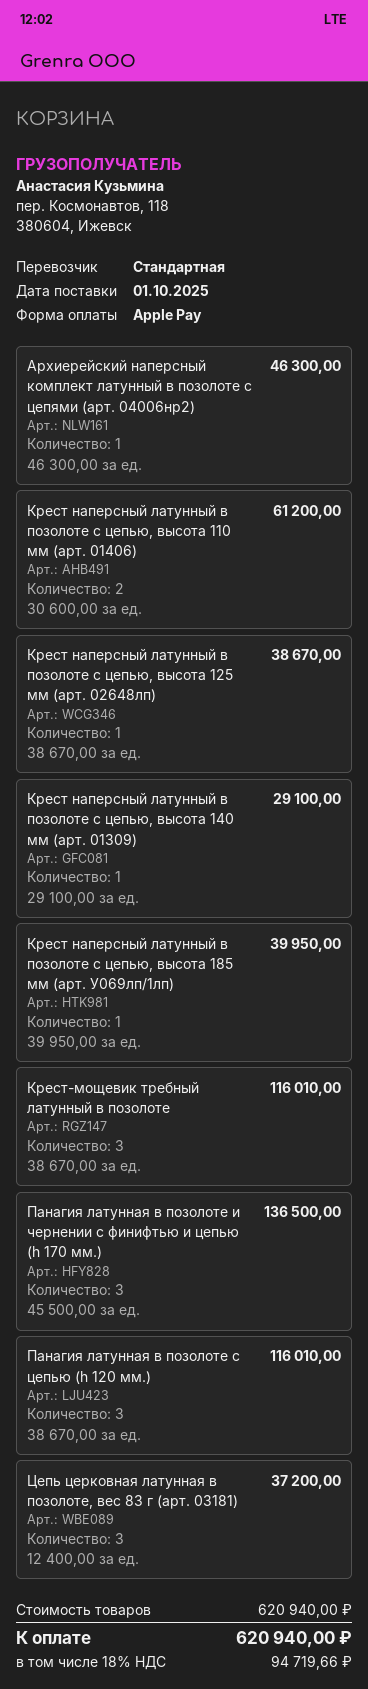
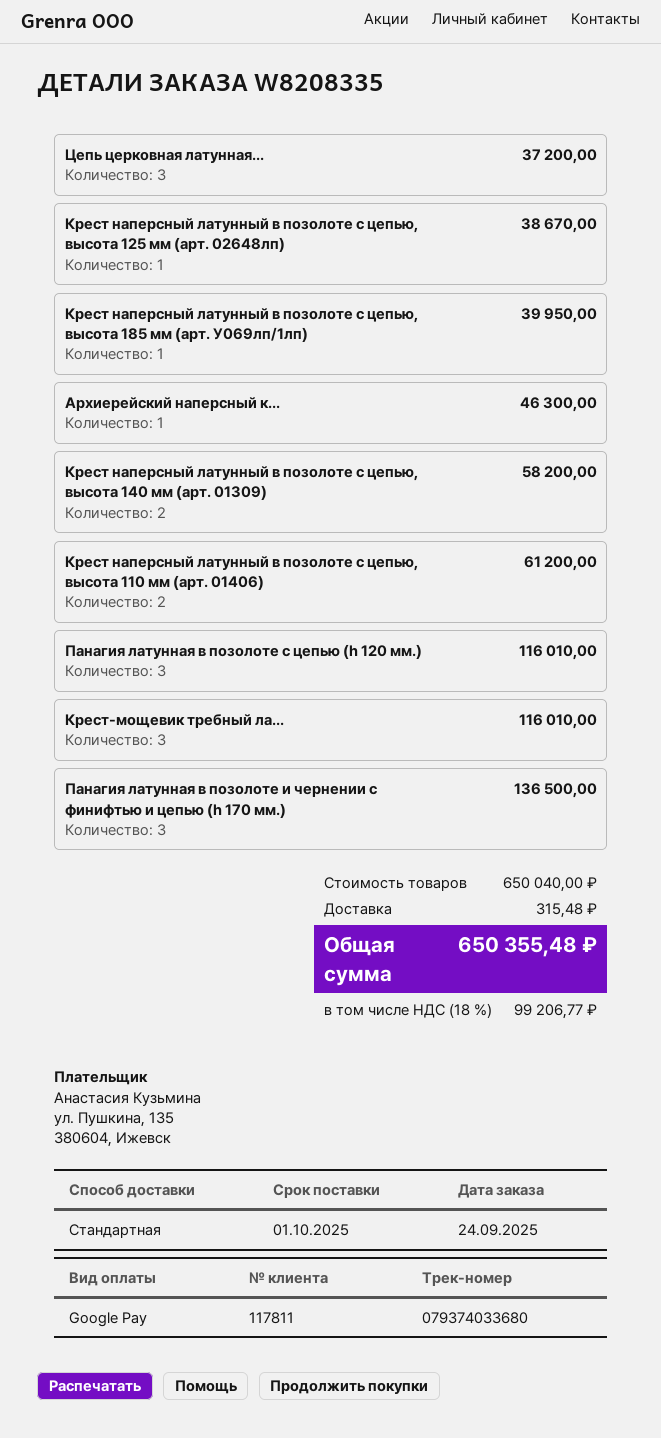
payment method: Apple Pay -> Google Pay
Крест наперсный латунный в позолоте с цепью, высота 140 мм (арт. 01309): 1 for 29100.00 -> 2 for 58200.00
subtotal: 620940.00 -> 650040.00
shipping: none -> 315.48
tax: 18% = 94719.66 -> 18% = 99206.77
total: 620940.00 -> 650355.48

